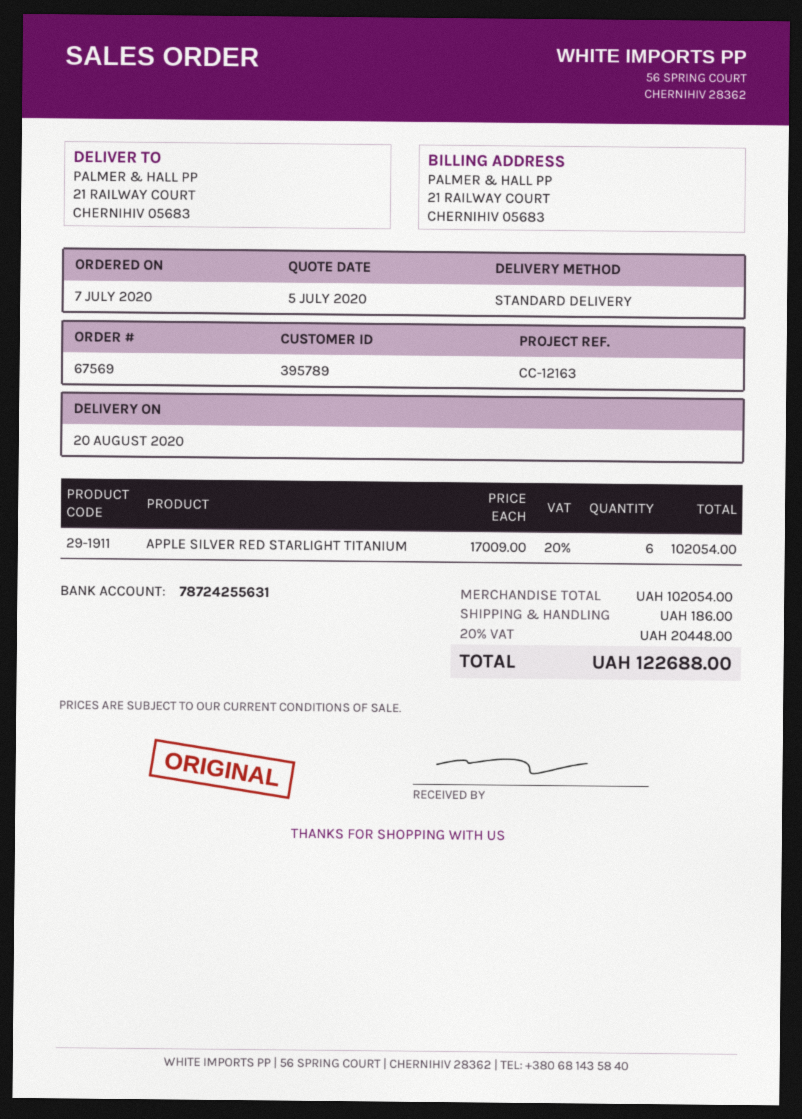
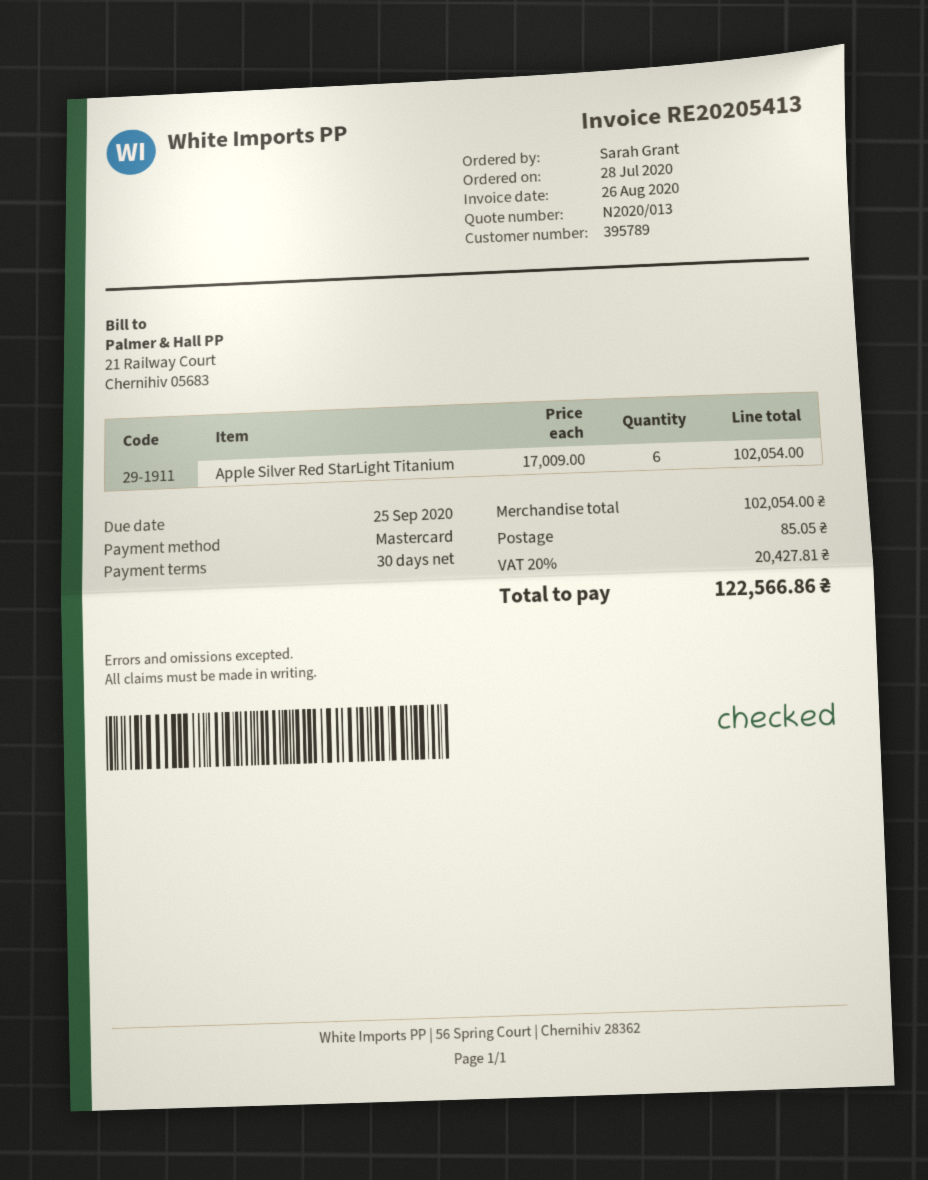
order date: 2020-07-07 -> 2020-07-28
shipping: 186.00 -> 85.05
tax: 20% = 20448.00 -> 20% = 20427.81
total: 122688.00 -> 122566.86

